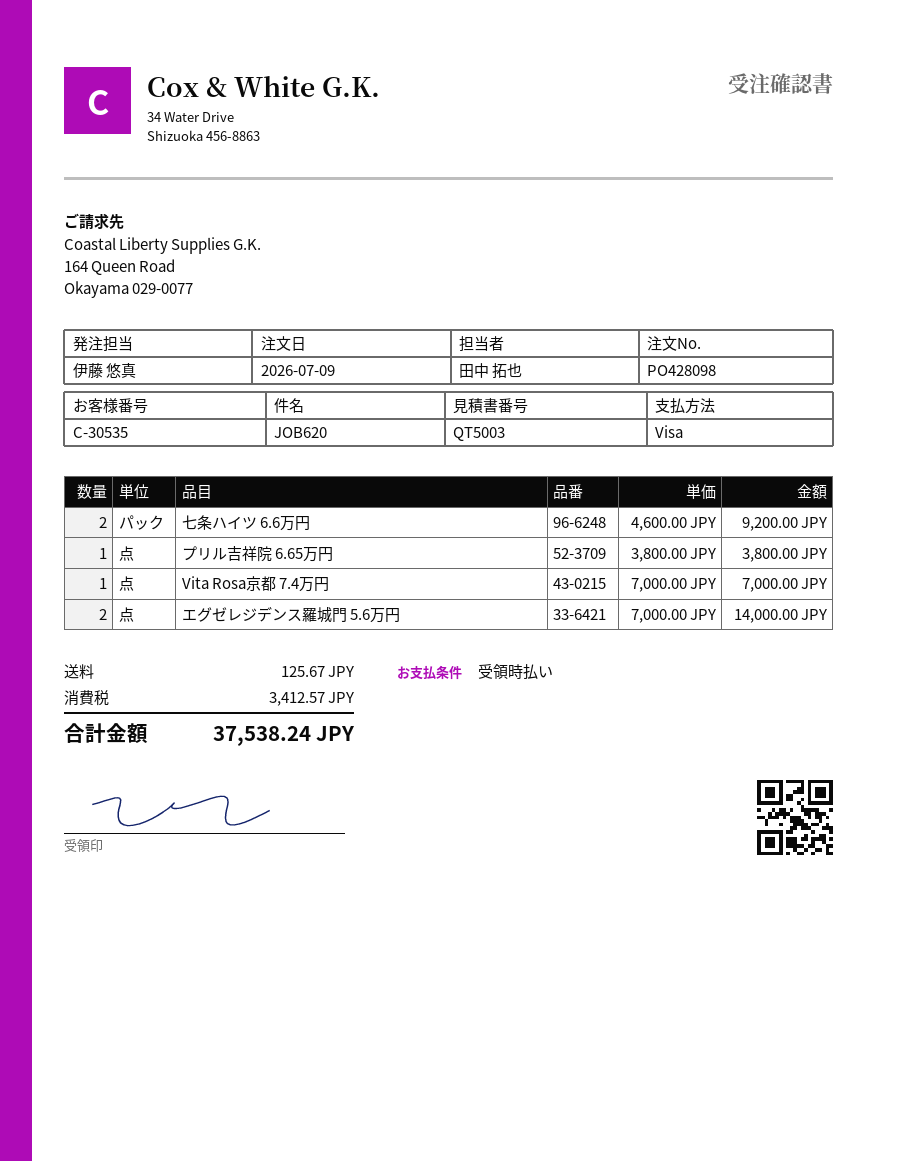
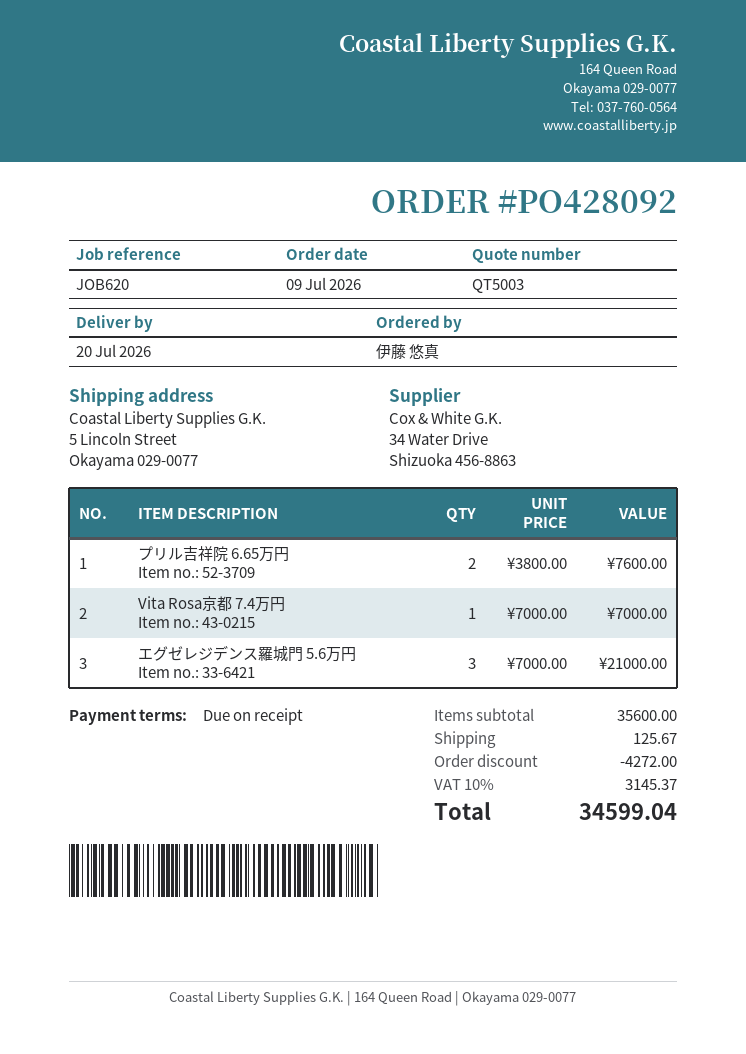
order number: PO428098 -> PO428092
七条ハイツ 6.6万円: 2 x 4600.00 = 9200.00 -> none
プリル吉祥院 6.65万円: 1 x 3800.00 = 3800.00 -> 2 x 3800.00 = 7600.00
エグゼレジデンス羅城門 5.6万円: 2 x 7000.00 = 14000.00 -> 3 x 7000.00 = 21000.00
discount: none -> 4272.00
tax: 3412.57 -> 3145.37
total: 37538.24 -> 34599.04

